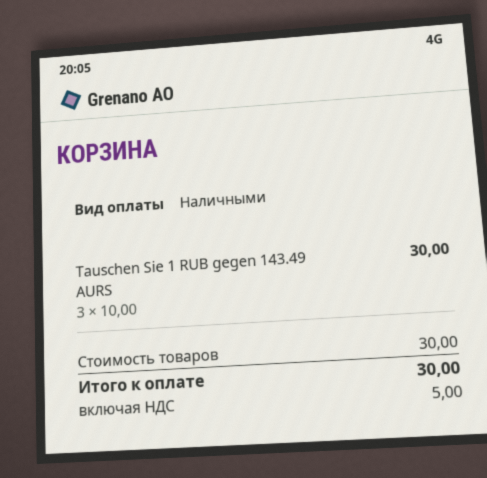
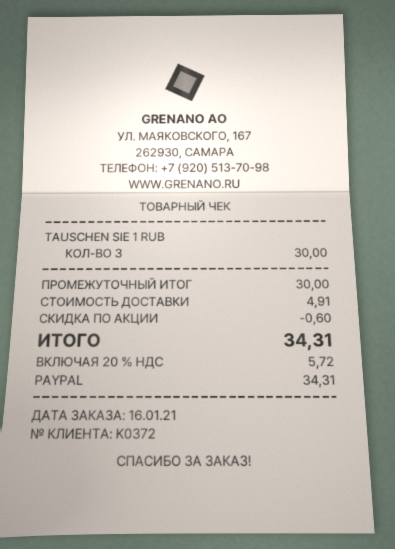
payment method: cash -> PayPal
discount: none -> 0.60
shipping: none -> 4.91
tax: 5.00 -> 5.72
total: 30.00 -> 34.31

